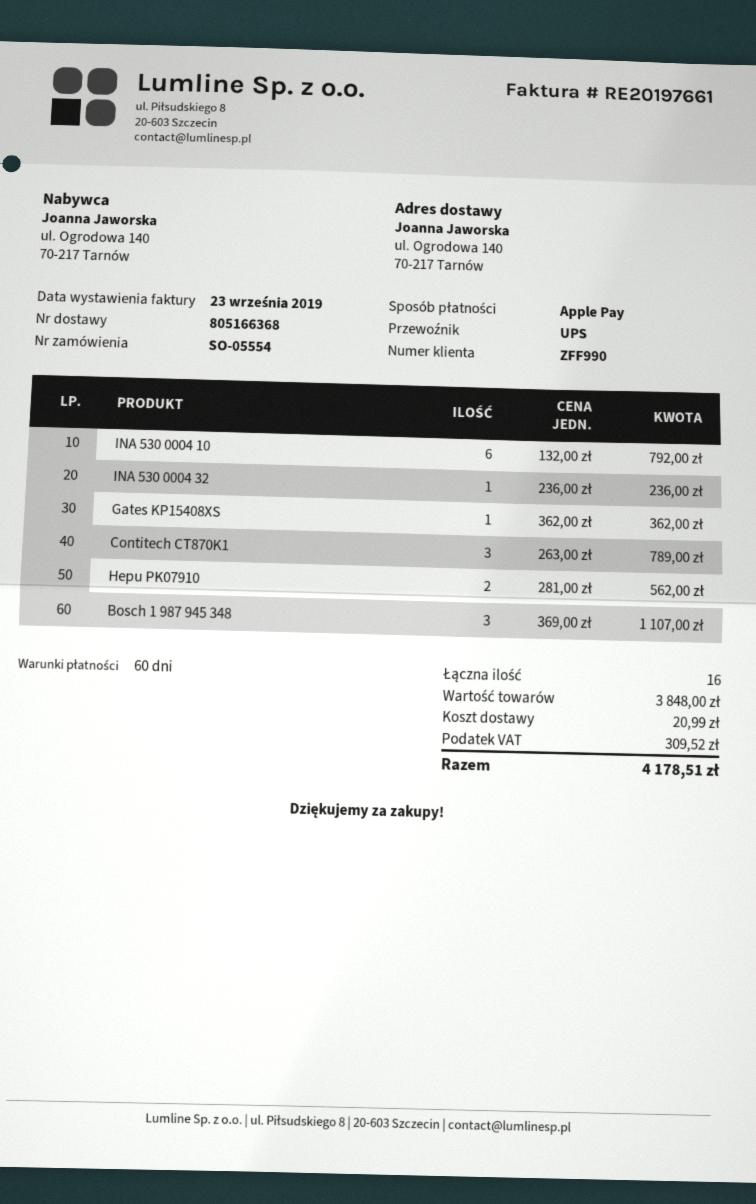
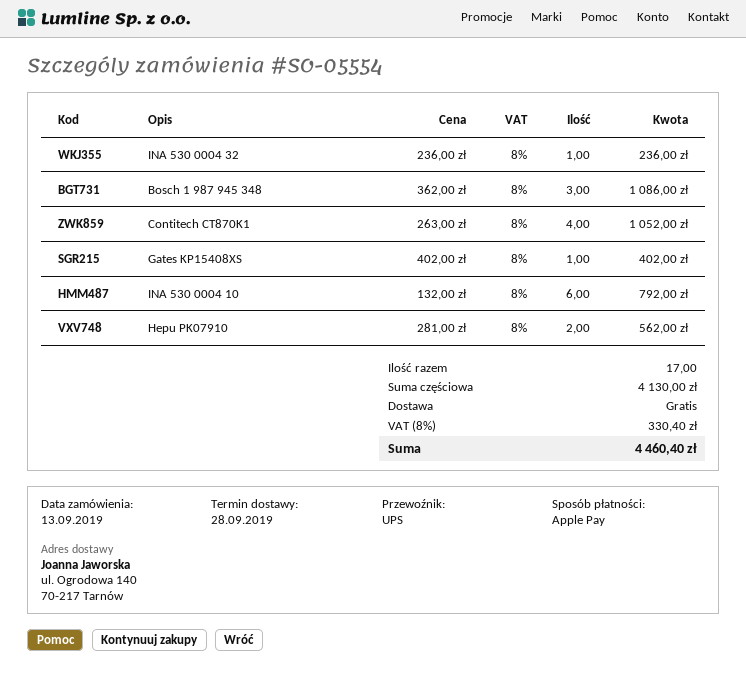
Gates KP15408XS: 1 x 362.00 = 362.00 -> 1 x 402.00 = 402.00
Contitech CT870K1: 3 x 263.00 = 789.00 -> 4 x 263.00 = 1052.00
Bosch 1 987 945 348: 3 x 369.00 = 1107.00 -> 3 x 362.00 = 1086.00
total quantity: 16 -> 17
subtotal: 3848.00 -> 4130.00
shipping: 20.99 -> 0.00
tax: 309.52 -> 330.40
total: 4178.51 -> 4460.40

